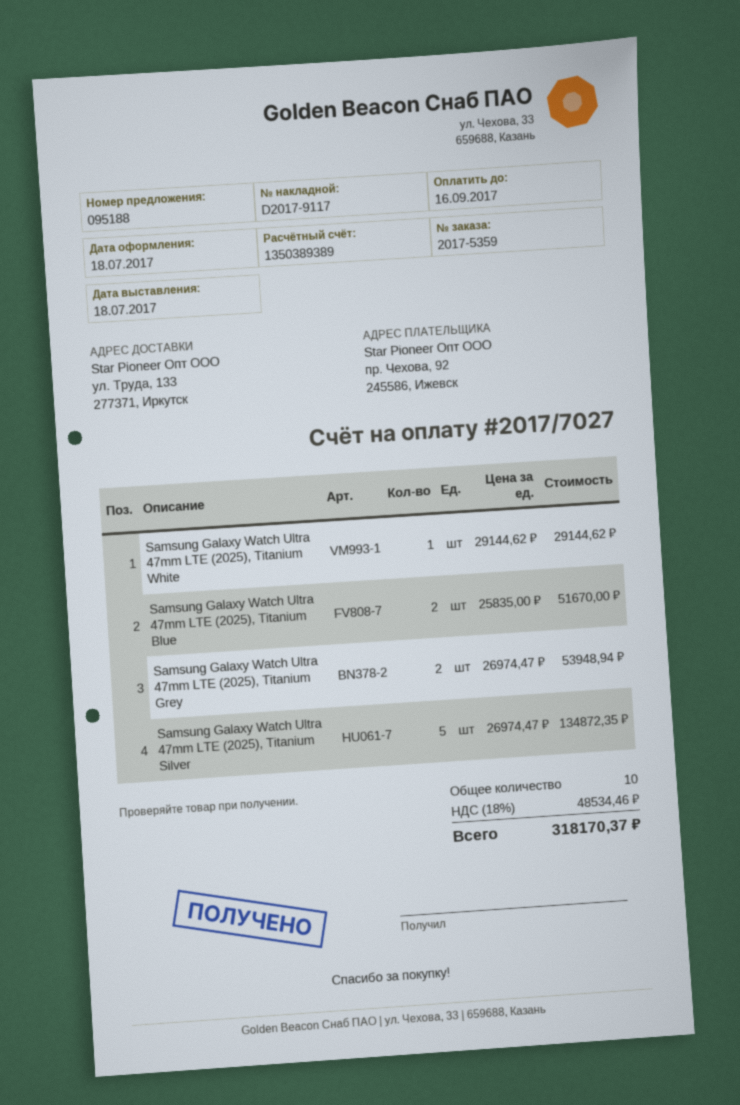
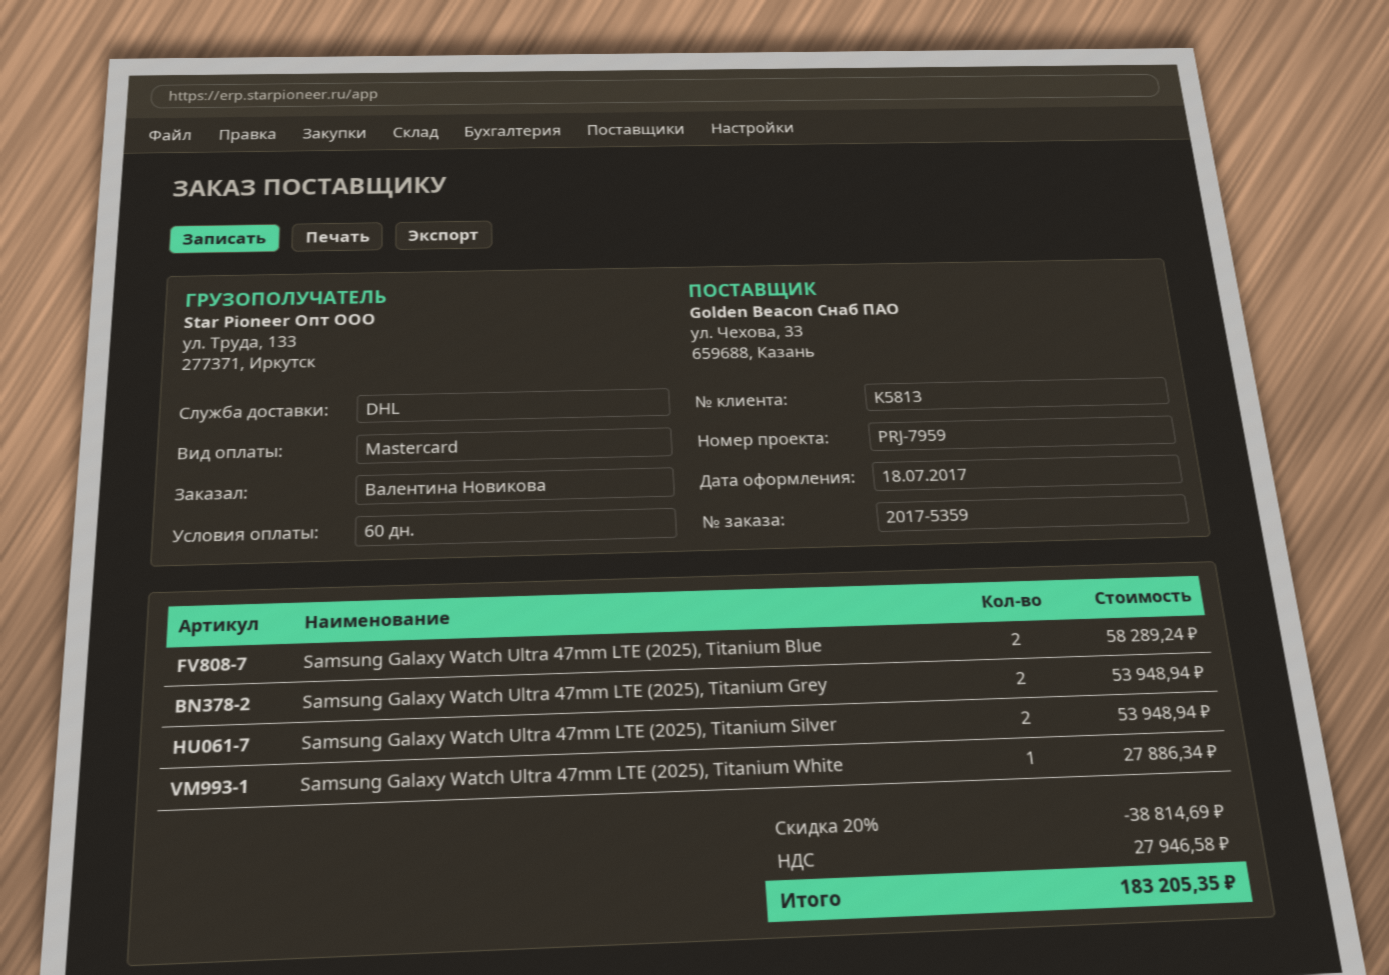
Samsung Galaxy Watch Ultra 47mm LTE (2025), Titanium White: 1 for 29144.62 -> 1 for 27886.34
Samsung Galaxy Watch Ultra 47mm LTE (2025), Titanium Blue: 2 for 51670.00 -> 2 for 58289.24
Samsung Galaxy Watch Ultra 47mm LTE (2025), Titanium Silver: 5 for 134872.35 -> 2 for 53948.94
discount: none -> 20% = 38814.69
tax: 48534.46 -> 27946.58
total: 318170.37 -> 183205.35

